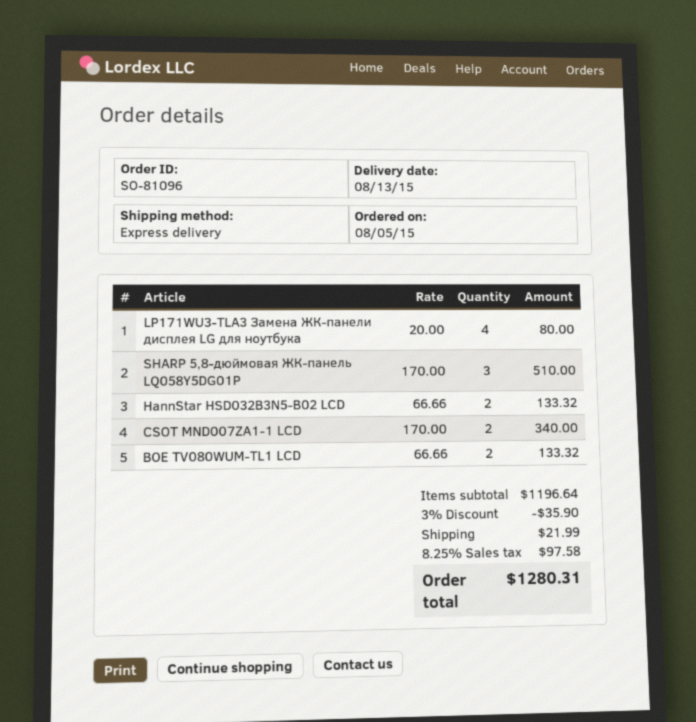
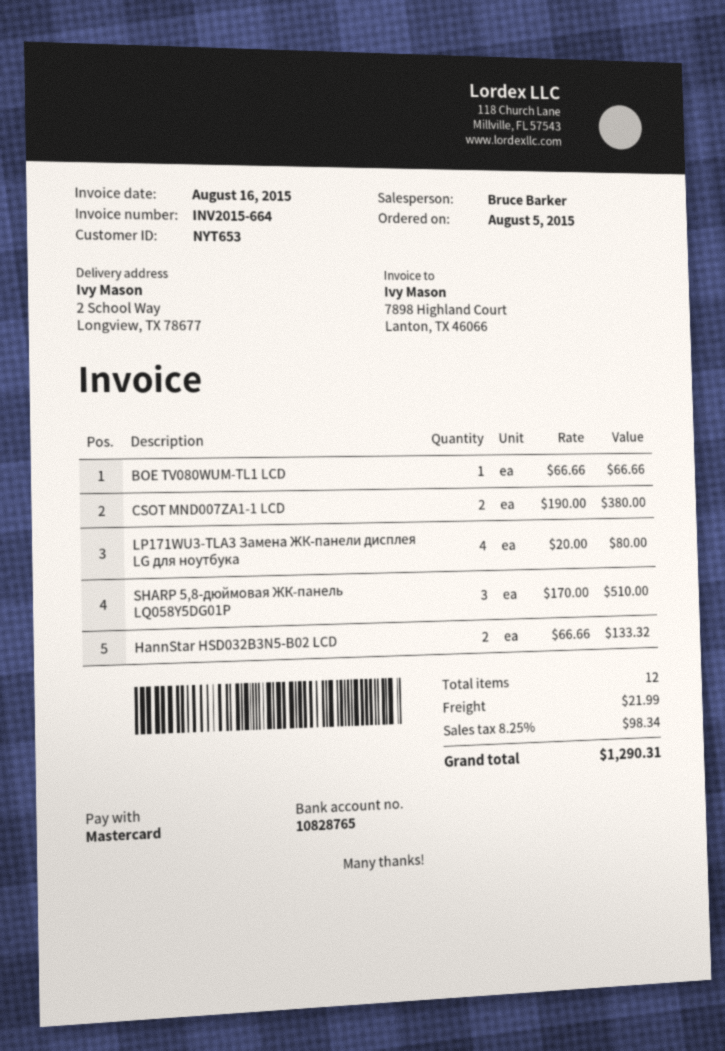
CSOT MND007ZA1-1 LCD: 2 x 170.00 = 340.00 -> 2 x 190.00 = 380.00
BOE TV080WUM-TL1 LCD: 2 x 66.66 = 133.32 -> 1 x 66.66 = 66.66
discount: 3% = 35.90 -> none
tax: 8.25% = 97.58 -> 8.25% = 98.34
total: 1280.31 -> 1290.31

